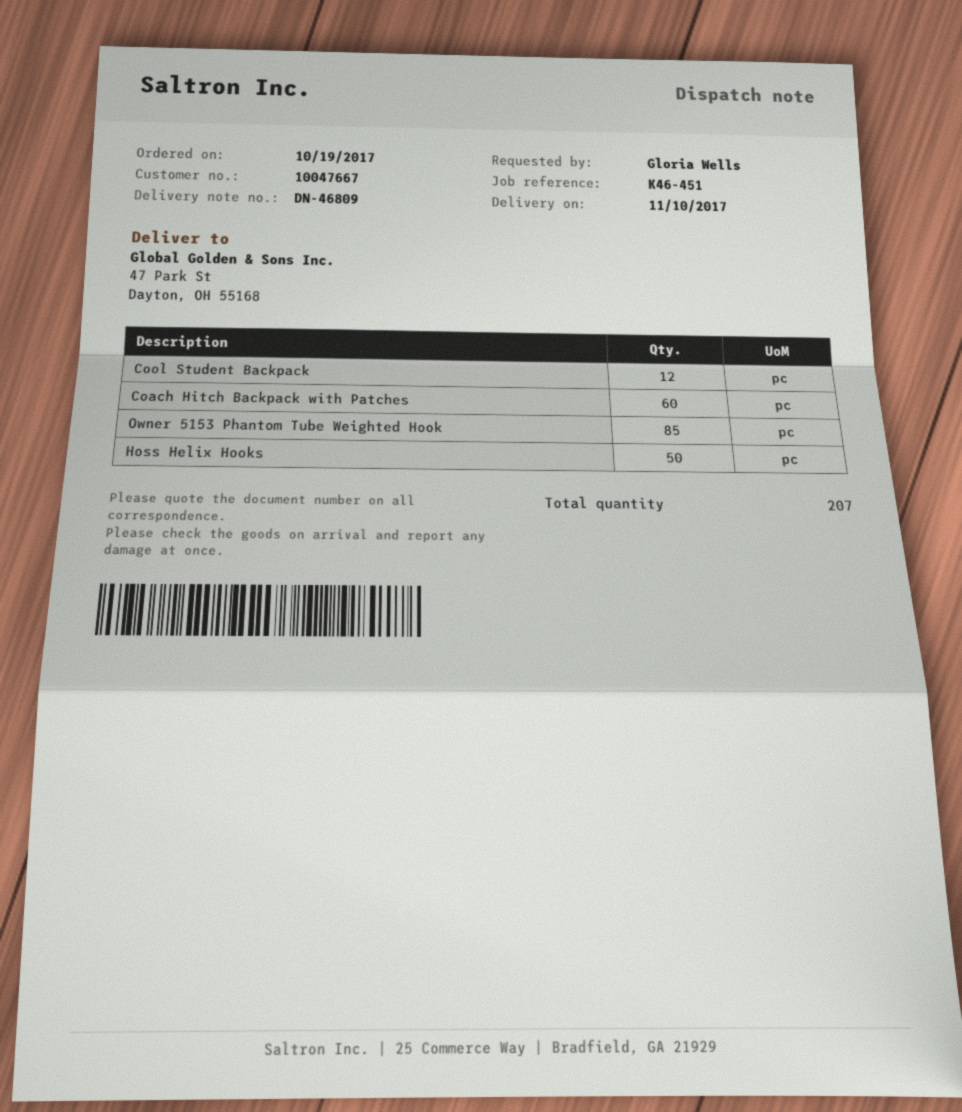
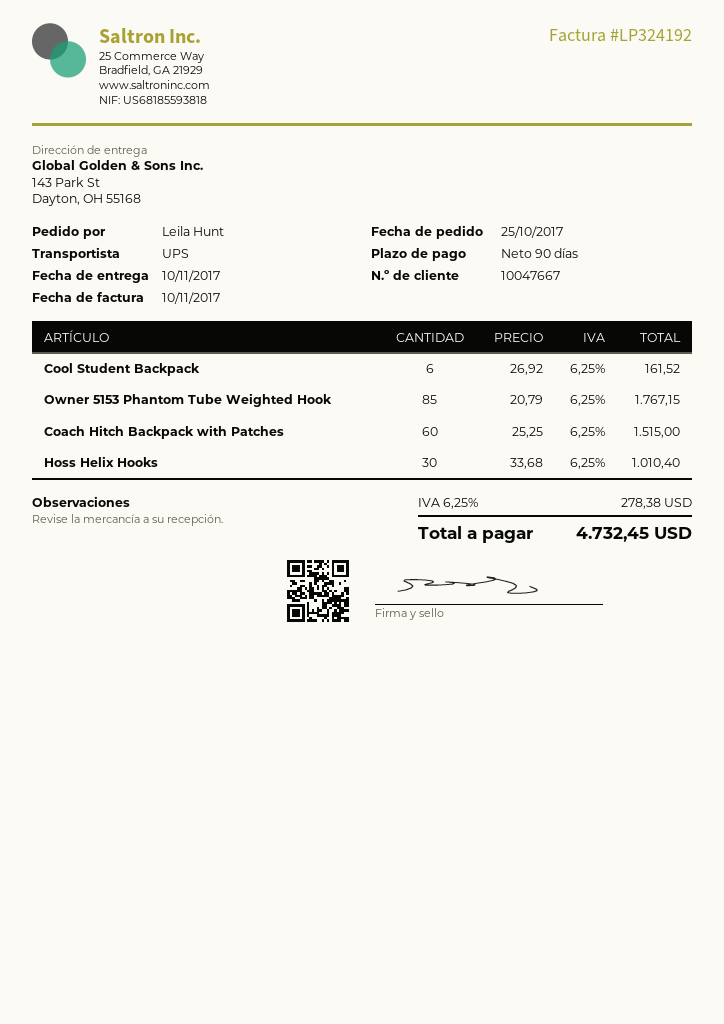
order date: 2017-10-19 -> 2017-10-25
ordered by: Gloria Wells -> Leila Hunt
ship to: 47 Park St, Dayton, OH 55168 -> 143 Park St, Dayton, OH 55168
Cool Student Backpack: 12 -> 6
Hoss Helix Hooks: 50 -> 30

